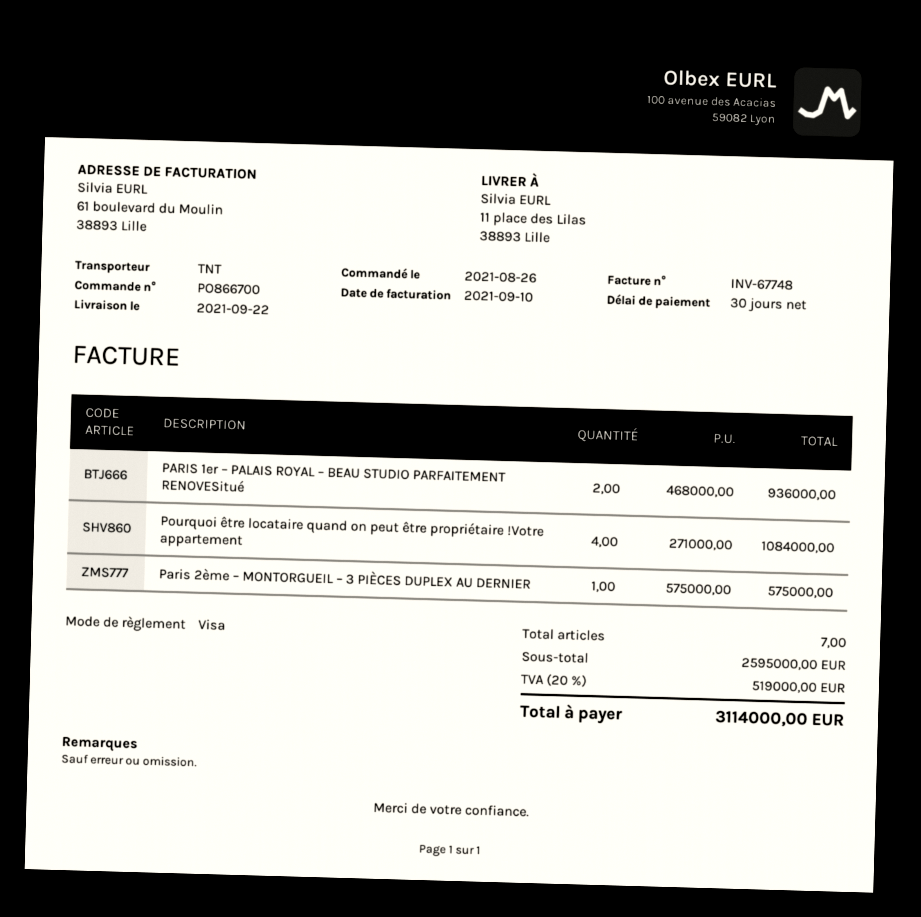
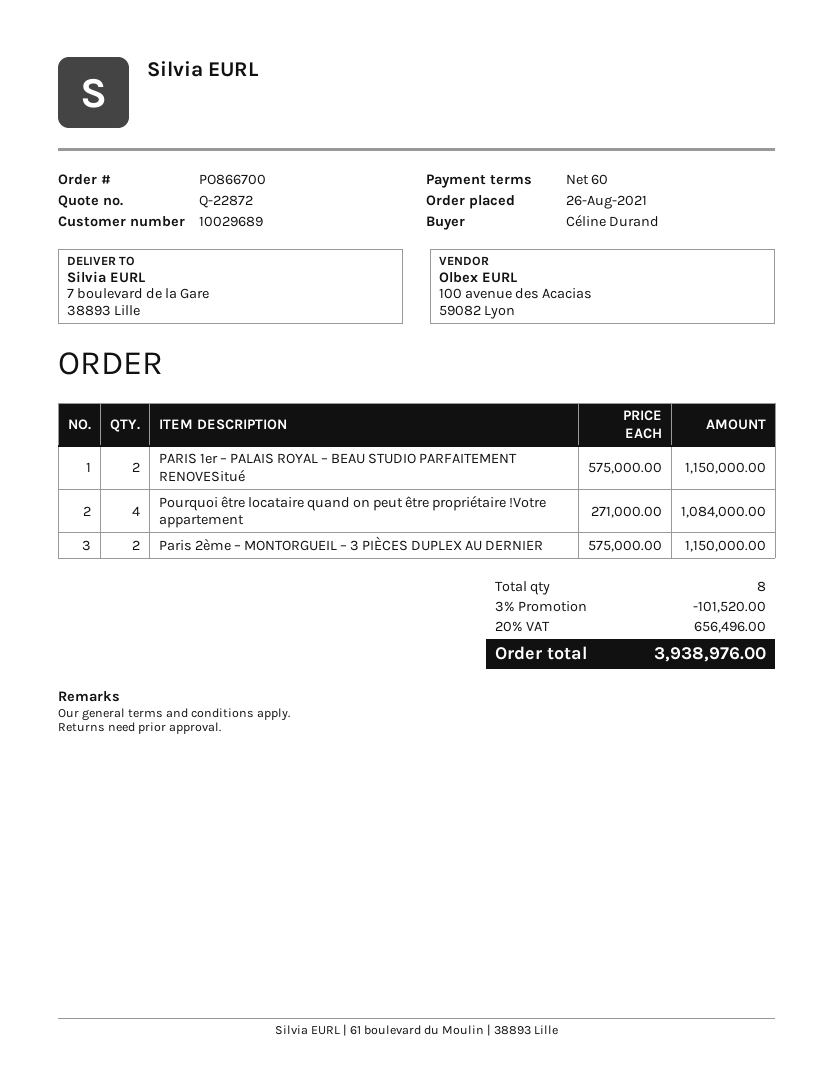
payment terms: 30 days -> 60 days
ship to: 11 place des Lilas, 38893 Lille -> 7 boulevard de la Gare, 38893 Lille
PARIS 1er – PALAIS ROYAL – BEAU STUDIO PARFAITEMENT RENOVESitué: 2 x 468000.00 = 936000.00 -> 2 x 575000.00 = 1150000.00
Paris 2ème – MONTORGUEIL – 3 PIÈCES DUPLEX AU DERNIER: 1 x 575000.00 = 575000.00 -> 2 x 575000.00 = 1150000.00
total quantity: 7 -> 8
discount: none -> 3% = 101520.00
tax: 20% = 519000.00 -> 20% = 656496.00
total: 3114000.00 -> 3938976.00

